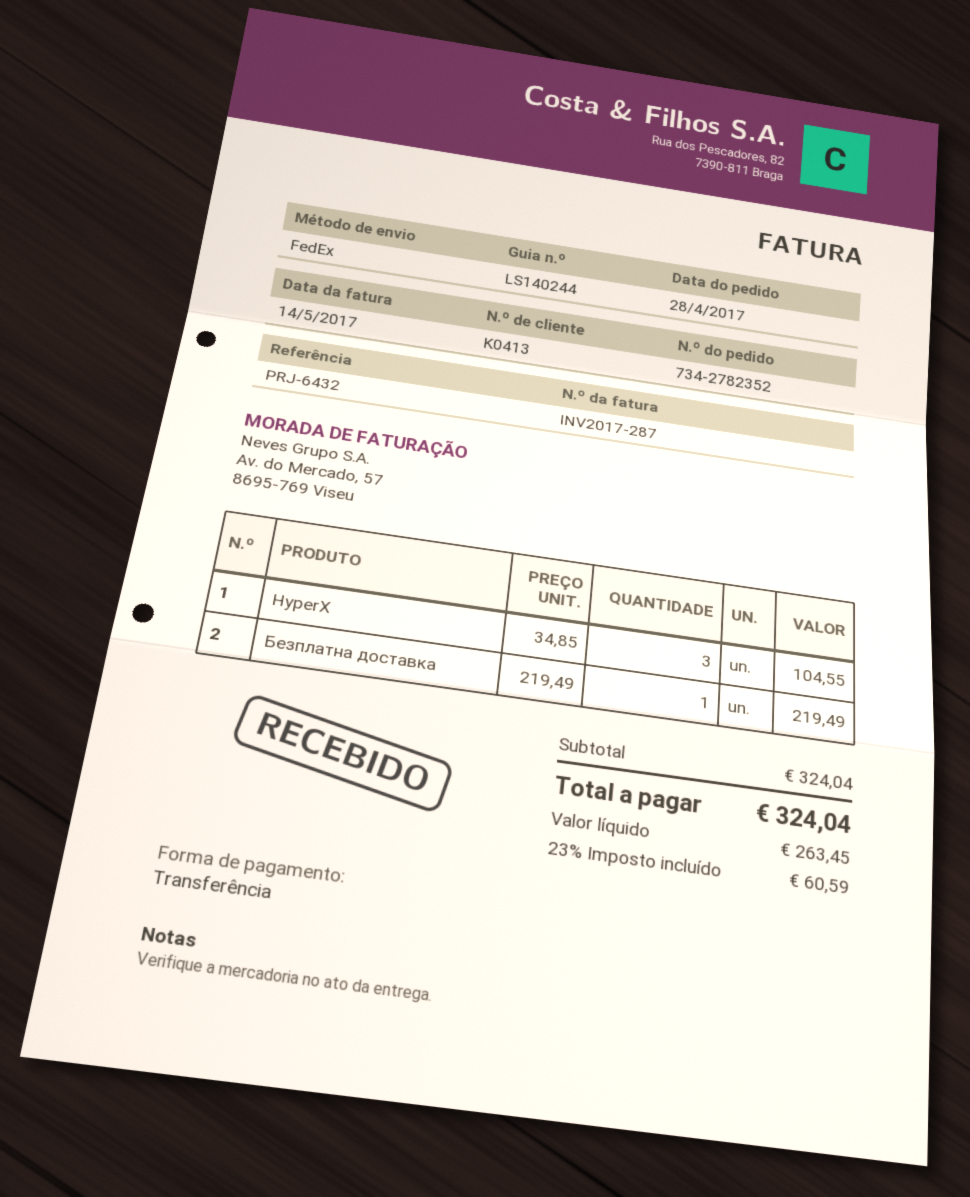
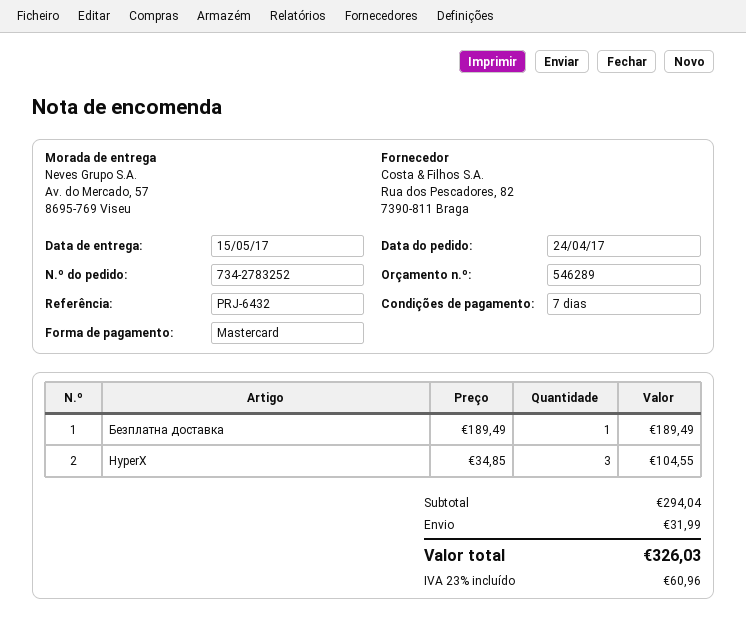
order number: 734-2782352 -> 734-2783252
order date: 2017-04-28 -> 2017-04-24
payment method: bank transfer -> Mastercard
Безплатна доставка: 1 x 219.49 = 219.49 -> 1 x 189.49 = 189.49
subtotal: 324.04 -> 294.04
shipping: none -> 31.99
tax: 23% = 60.59 -> 23% = 60.96
total: 324.04 -> 326.03

